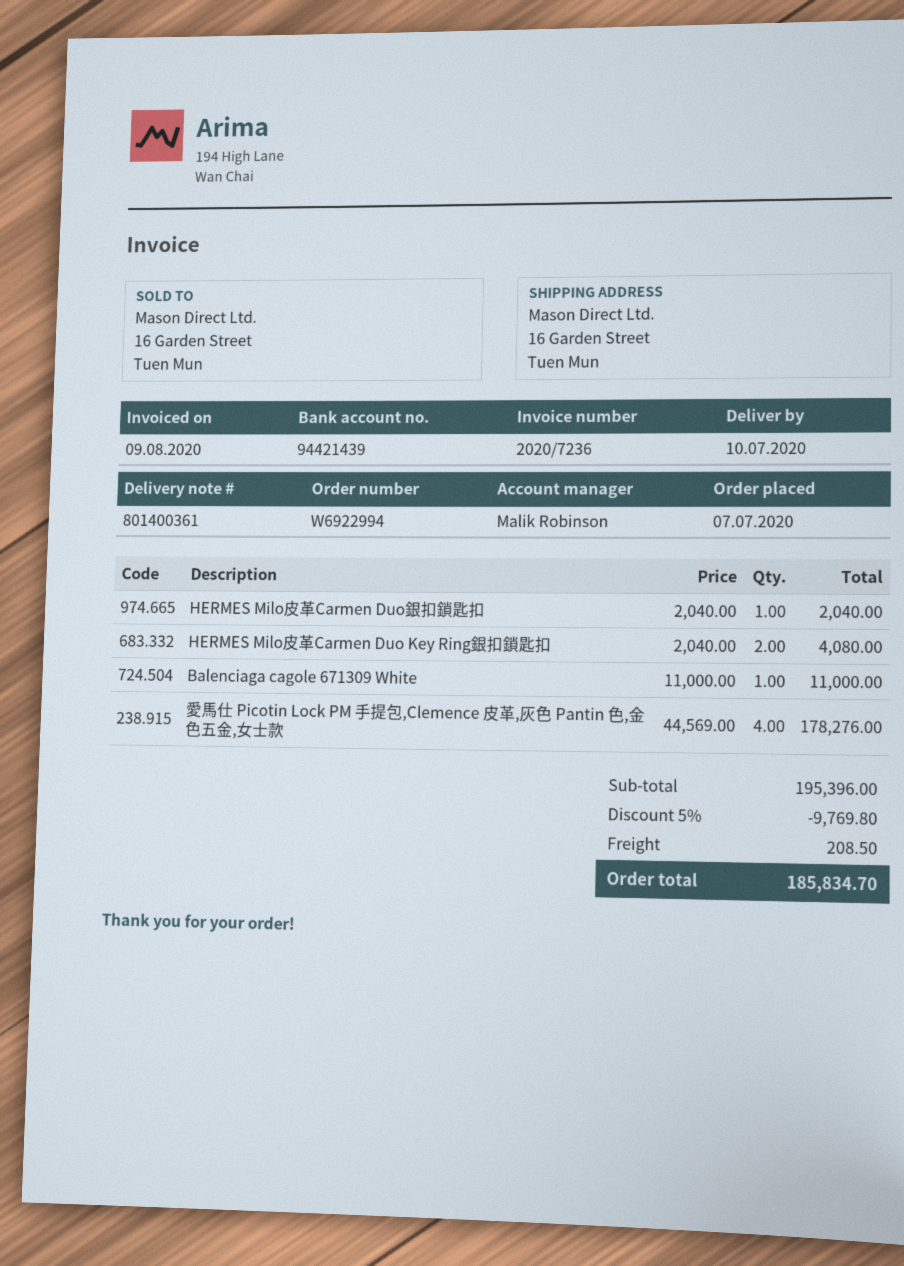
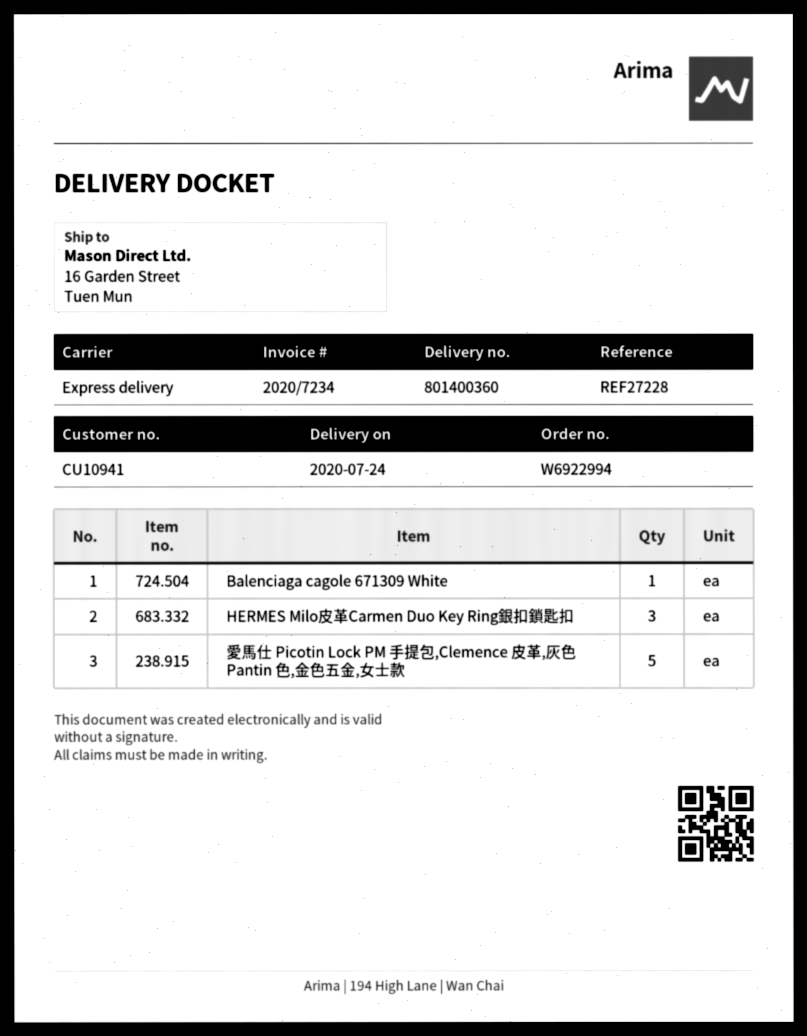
delivery note number: 801400361 -> 801400360
delivery date: 2020-07-10 -> 2020-07-24
invoice number: 2020/7236 -> 2020/7234
HERMES Milo皮革Carmen Duo銀扣鎖匙扣: 1 -> none
HERMES Milo皮革Carmen Duo Key Ring銀扣鎖匙扣: 2 -> 3
愛馬仕 Picotin Lock PM 手提包,Clemence 皮革,灰色 Pantin 色,金色五金,女士款: 4 -> 5

